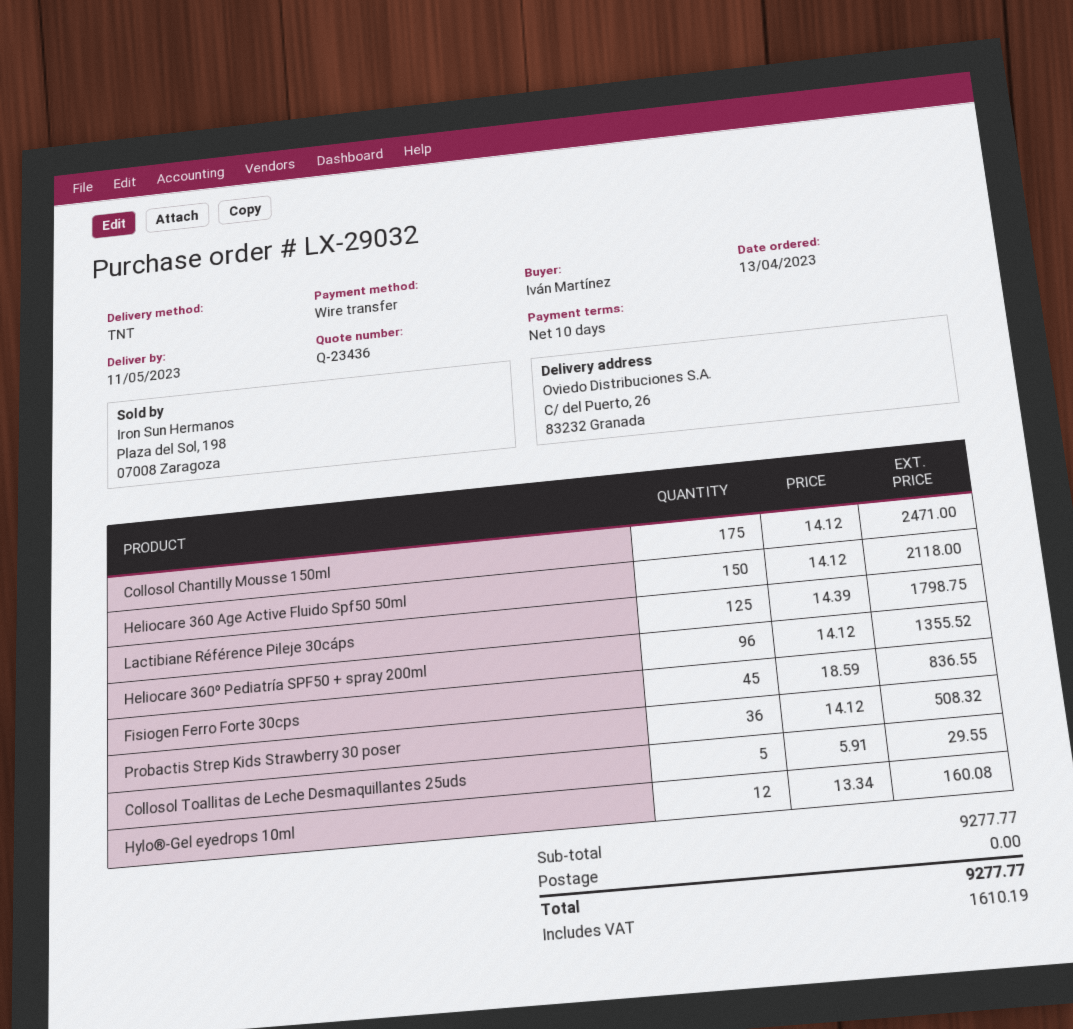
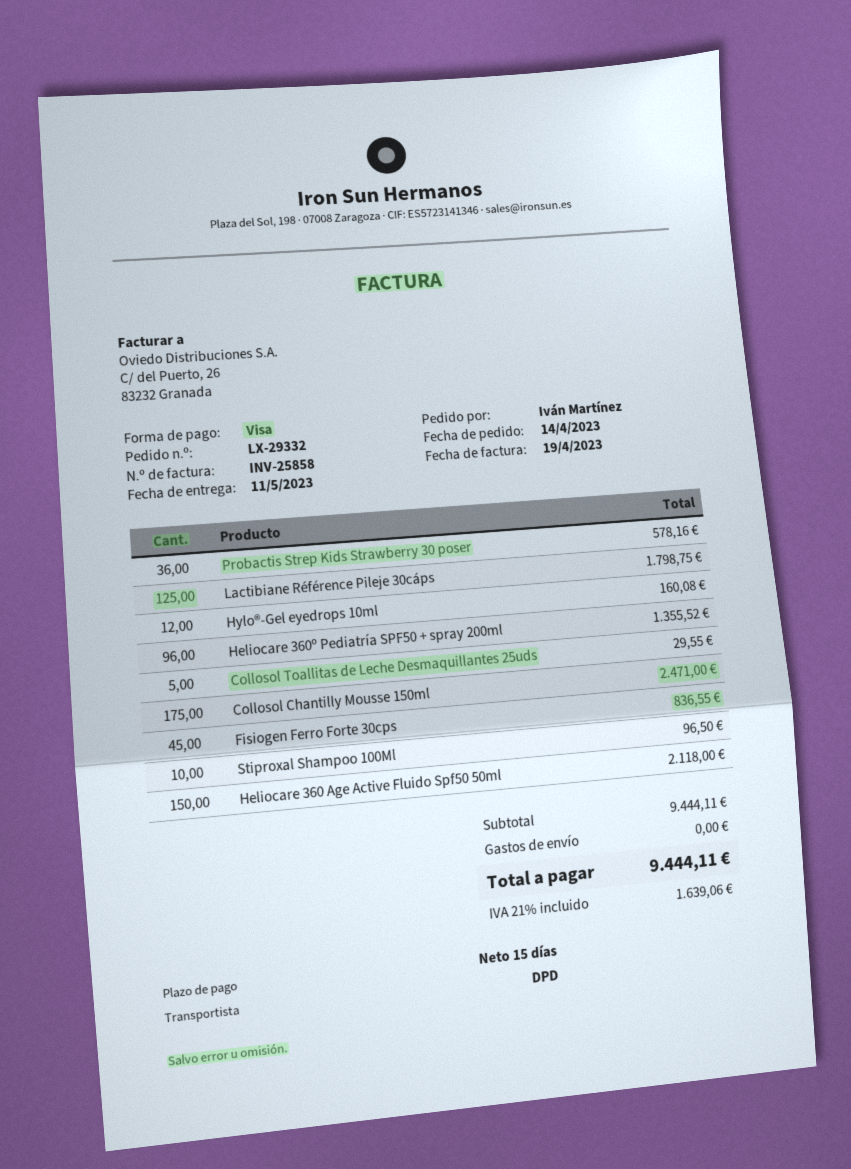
order number: LX-29032 -> LX-29332
order date: 2023-04-13 -> 2023-04-14
payment terms: 10 days -> 15 days
payment method: bank transfer -> Visa
shipping method: TNT -> DPD
Probactis Strep Kids Strawberry 30 poser: 36 for 508.32 -> 36 for 578.16
Stiproxal Shampoo 100Ml: none -> 10 for 96.50
subtotal: 9277.77 -> 9444.11
tax: 1610.19 -> 1639.06
total: 9277.77 -> 9444.11

